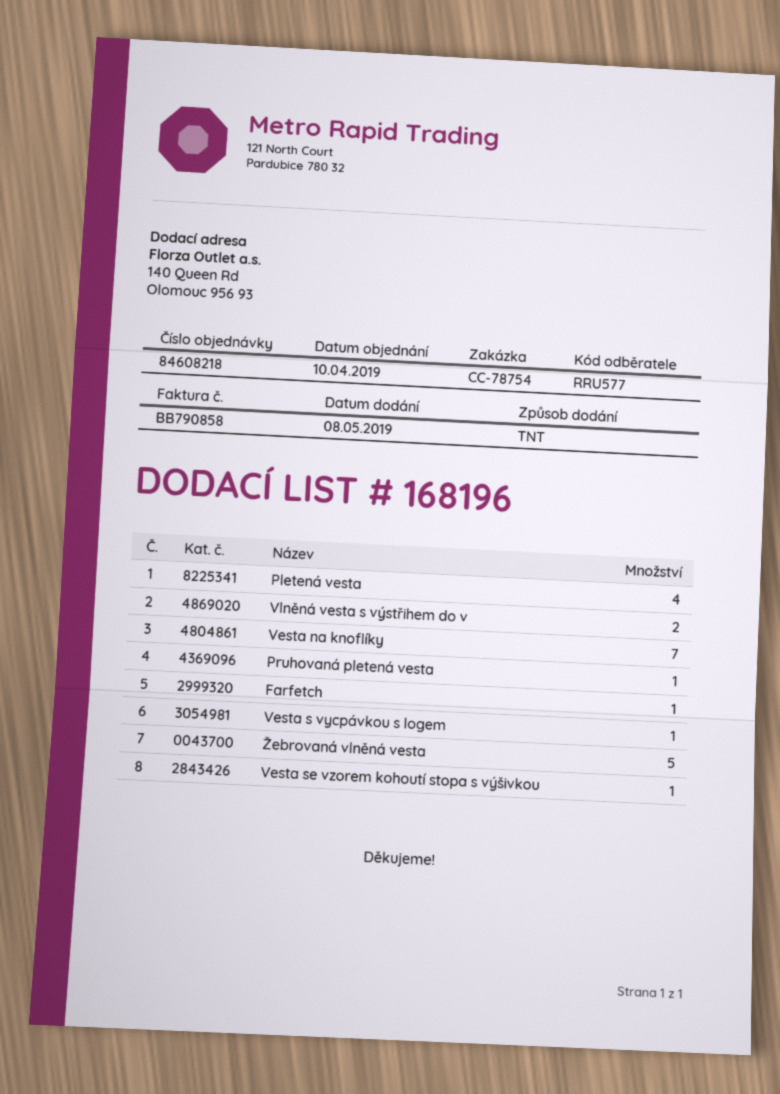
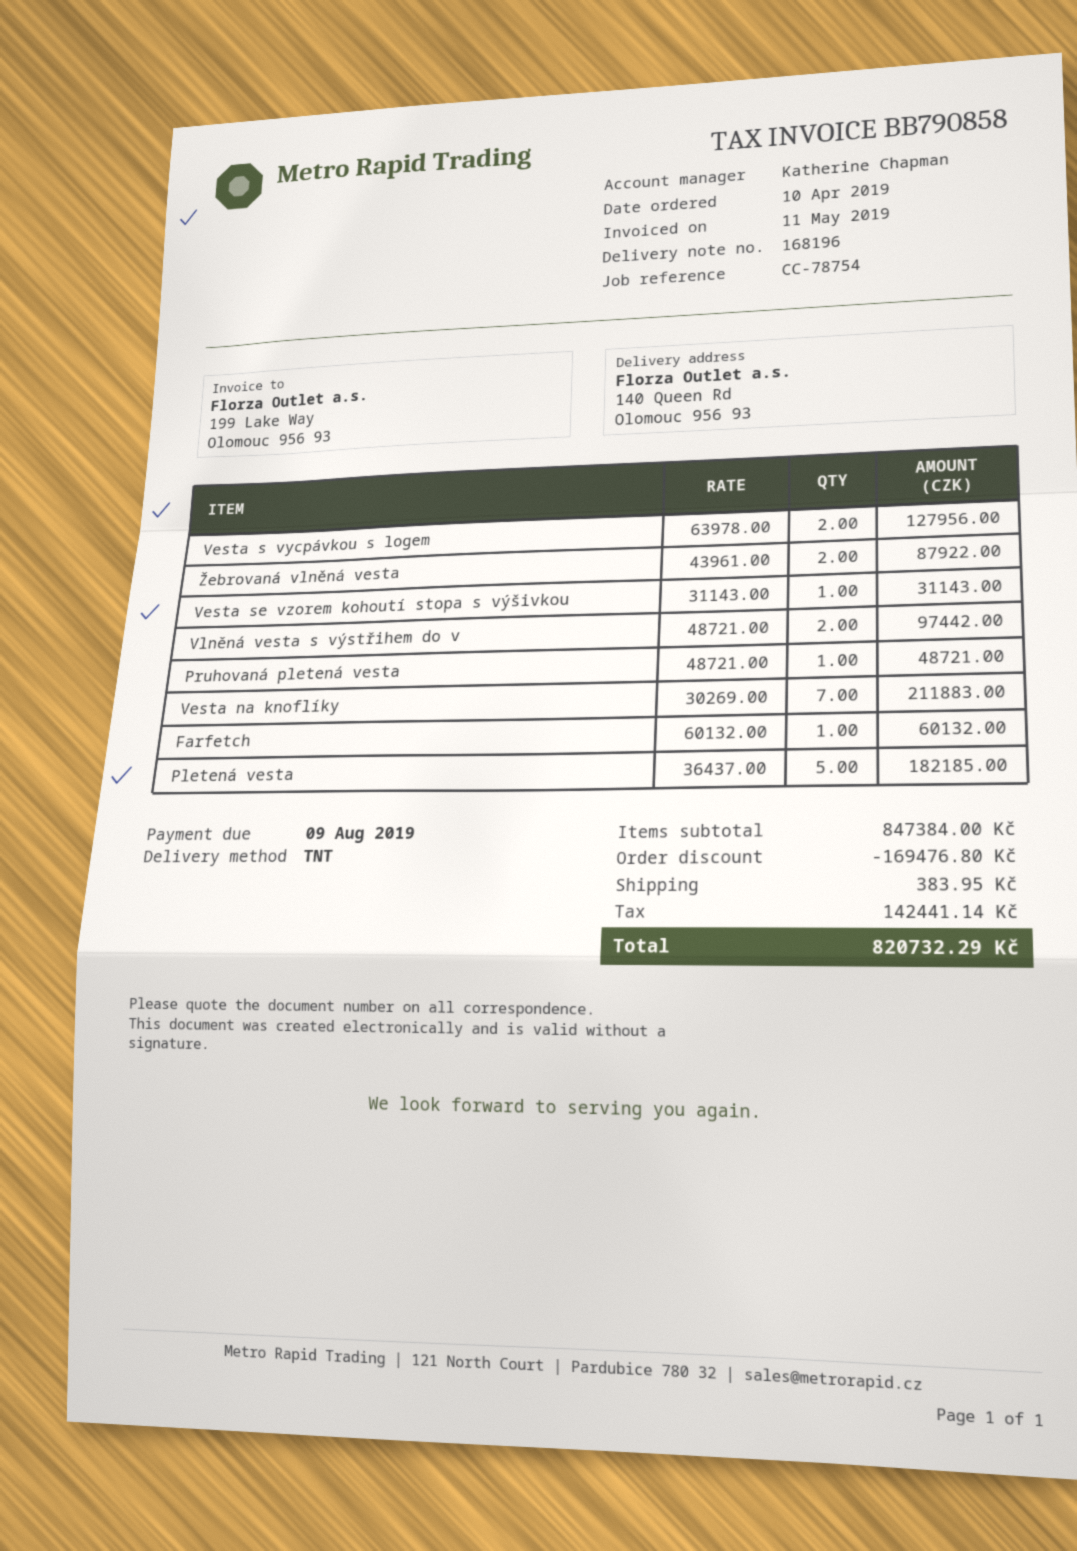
Pletená vesta: 4 -> 5
Vesta s vycpávkou s logem: 1 -> 2
Žebrovaná vlněná vesta: 5 -> 2

